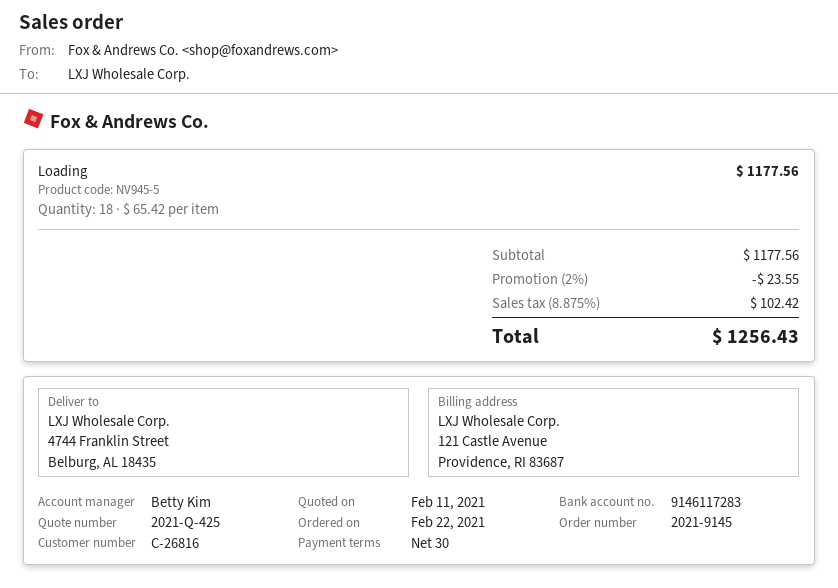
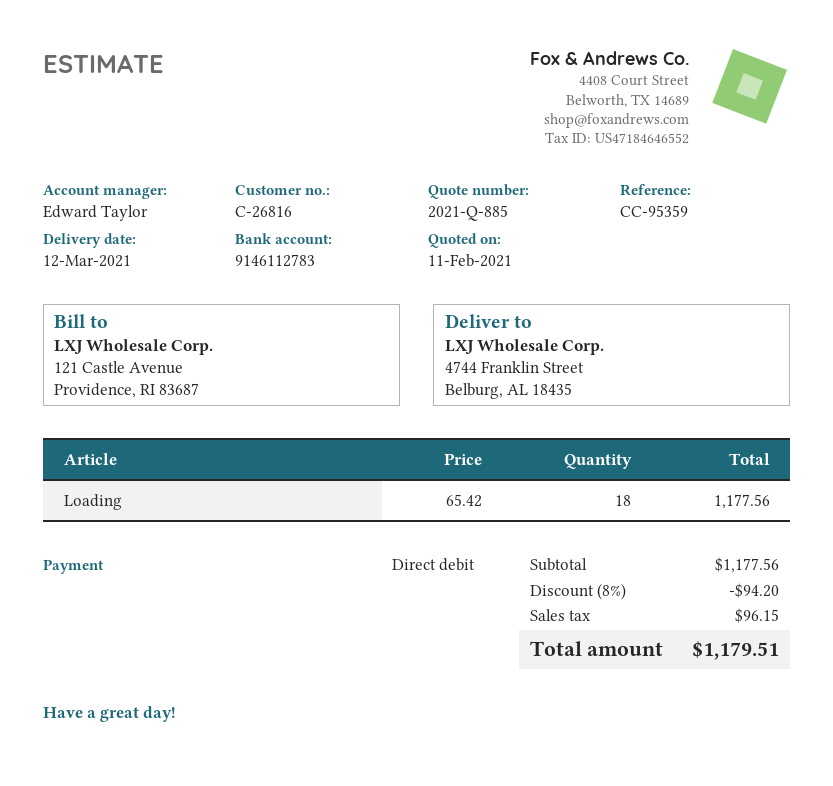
quote number: 2021-Q-425 -> 2021-Q-885
sales rep: Betty Kim -> Edward Taylor
bank account: 9146117283 -> 9146112783
discount: 2% = 23.55 -> 8% = 94.20
tax: 102.42 -> 96.15
total: 1256.43 -> 1179.51

